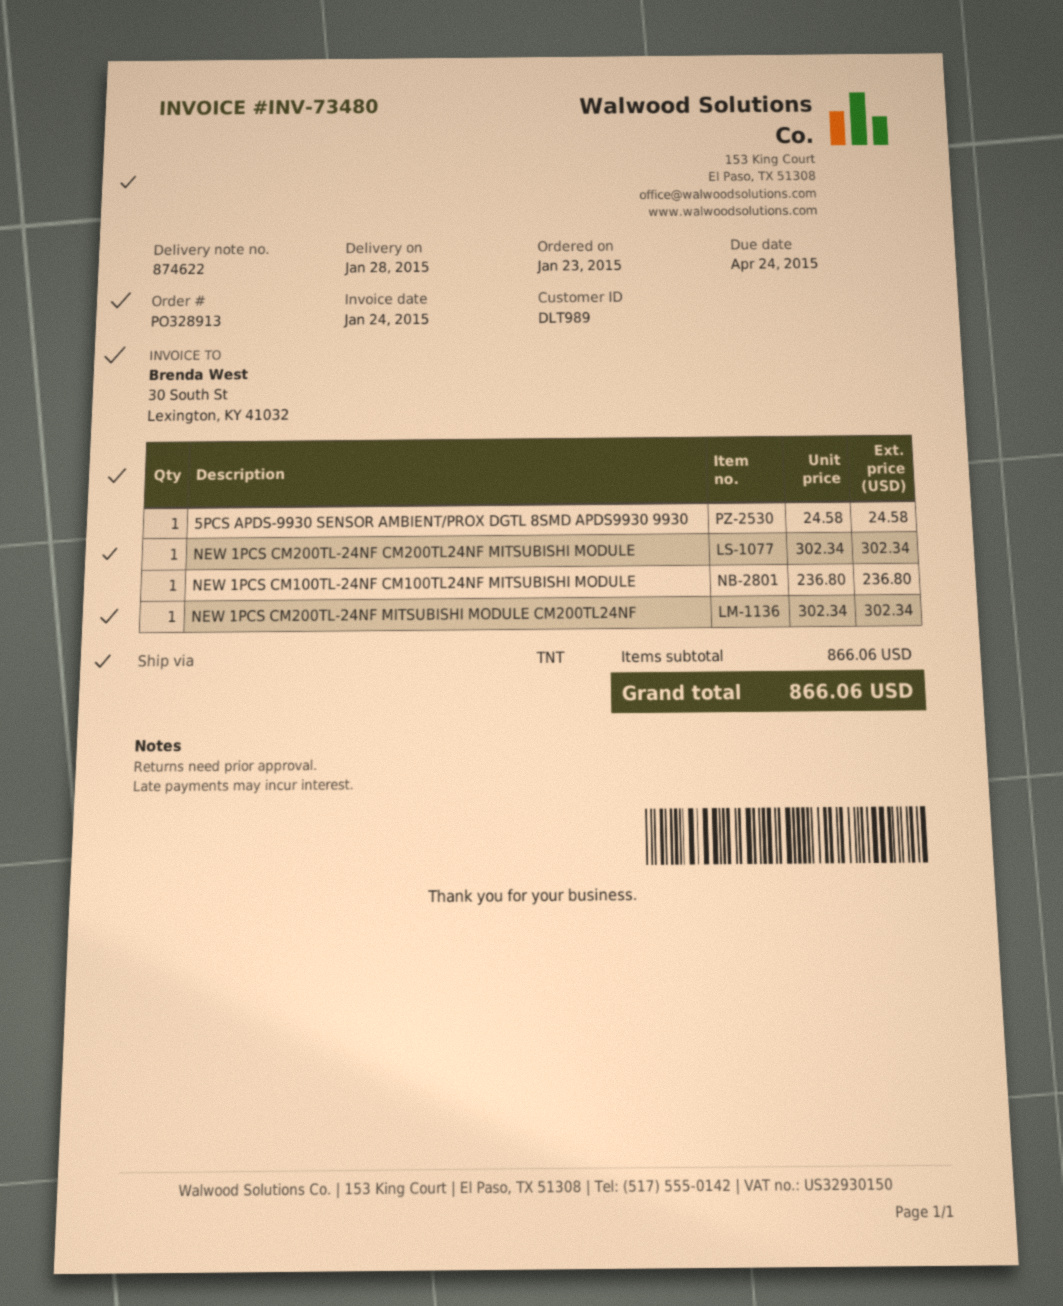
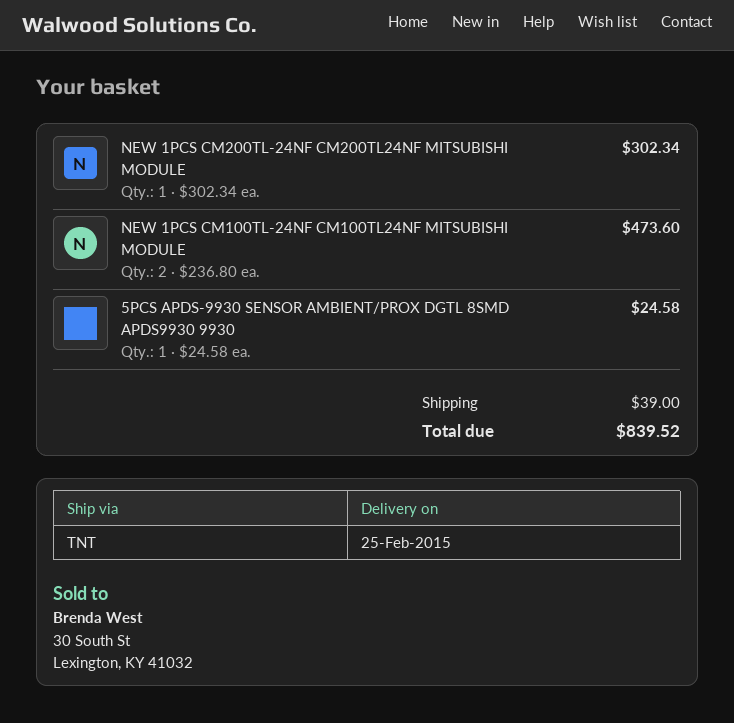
delivery date: 2015-01-28 -> 2015-02-25
NEW 1PCS CM100TL-24NF CM100TL24NF MITSUBISHI MODULE: 1 x 236.80 = 236.80 -> 2 x 236.80 = 473.60
NEW 1PCS CM200TL-24NF MITSUBISHI MODULE CM200TL24NF: 1 x 302.34 = 302.34 -> none
shipping: none -> 39.00
total: 866.06 -> 839.52

